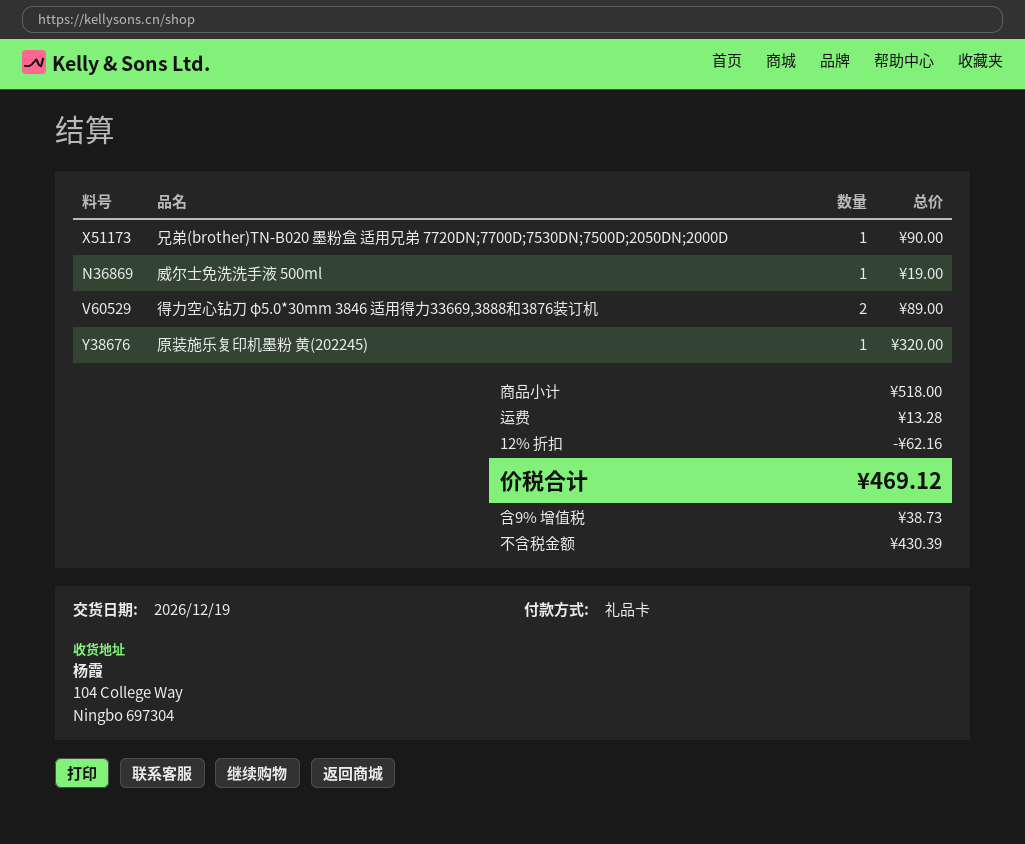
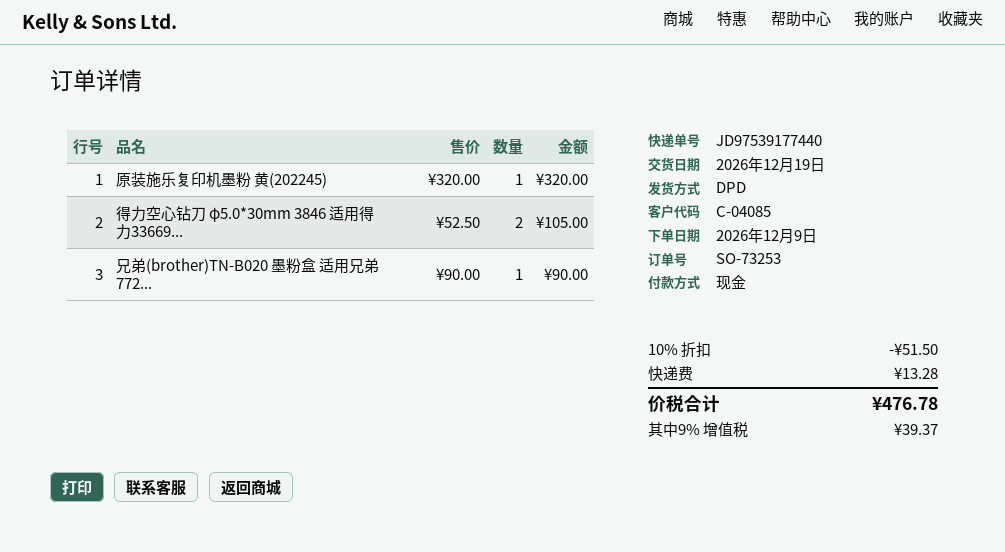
payment method: gift card -> cash
威尔士免洗洗手液 500ml: 1 for 19.00 -> none
得力空心钻刀 φ5.0*30mm 3846 适用得力33669,3888和3876装订机: 2 for 89.00 -> 2 for 105.00
discount: 12% = 62.16 -> 10% = 51.50
tax: 9% = 38.73 -> 9% = 39.37
total: 469.12 -> 476.78

